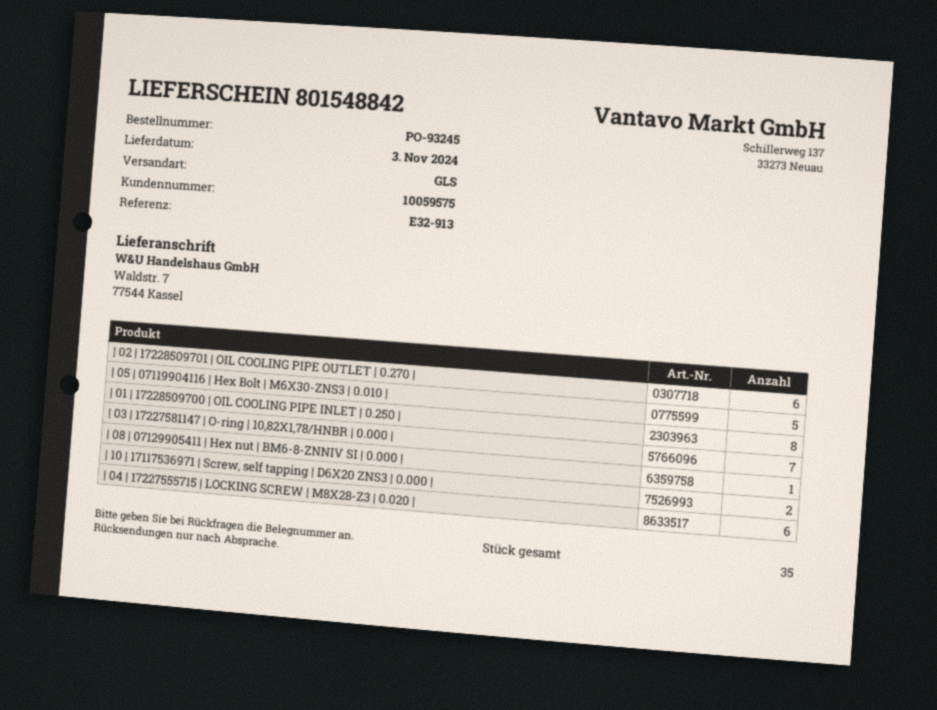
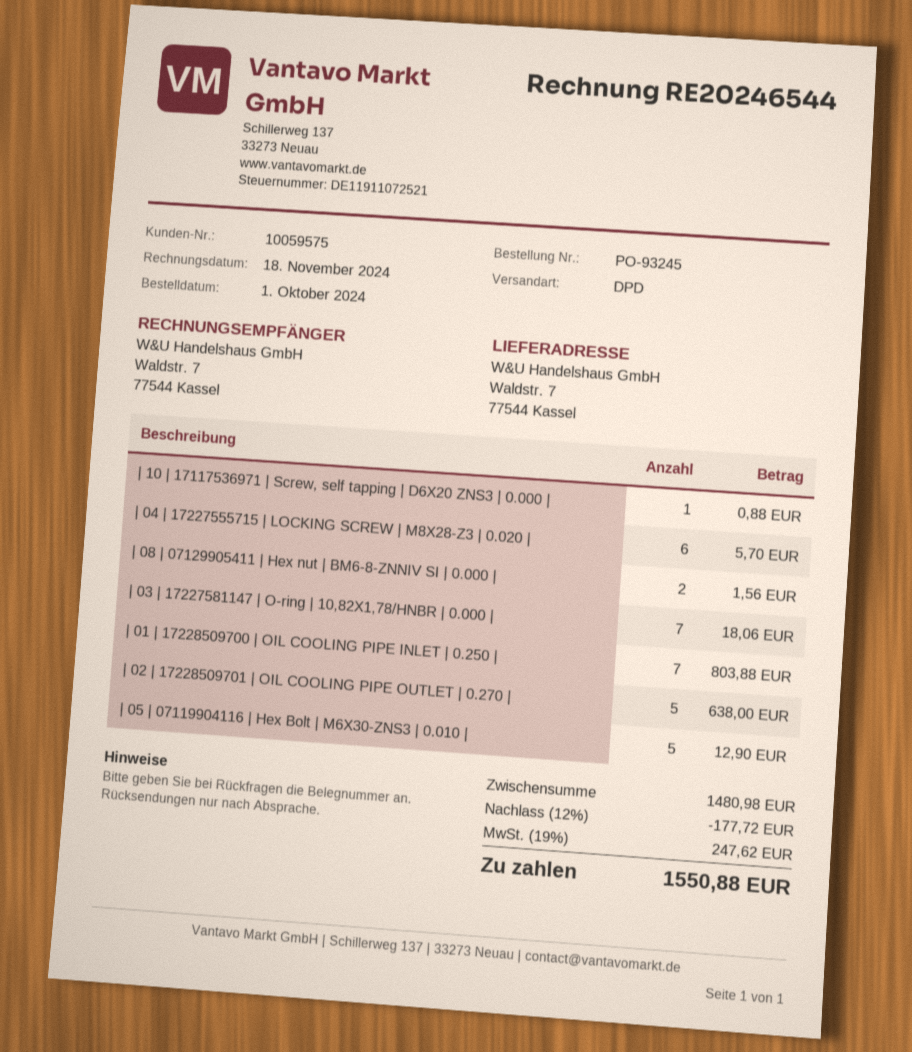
shipping method: GLS -> DPD
| 02 | 17228509701 | OIL COOLING PIPE OUTLET | 0.270 |: 6 -> 5
| 01 | 17228509700 | OIL COOLING PIPE INLET | 0.250 |: 8 -> 7
| 08 | 07129905411 | Hex nut | BM6-8-ZNNIV SI | 0.000 |: 1 -> 2
| 10 | 17117536971 | Screw, self tapping | D6X20 ZNS3 | 0.000 |: 2 -> 1

